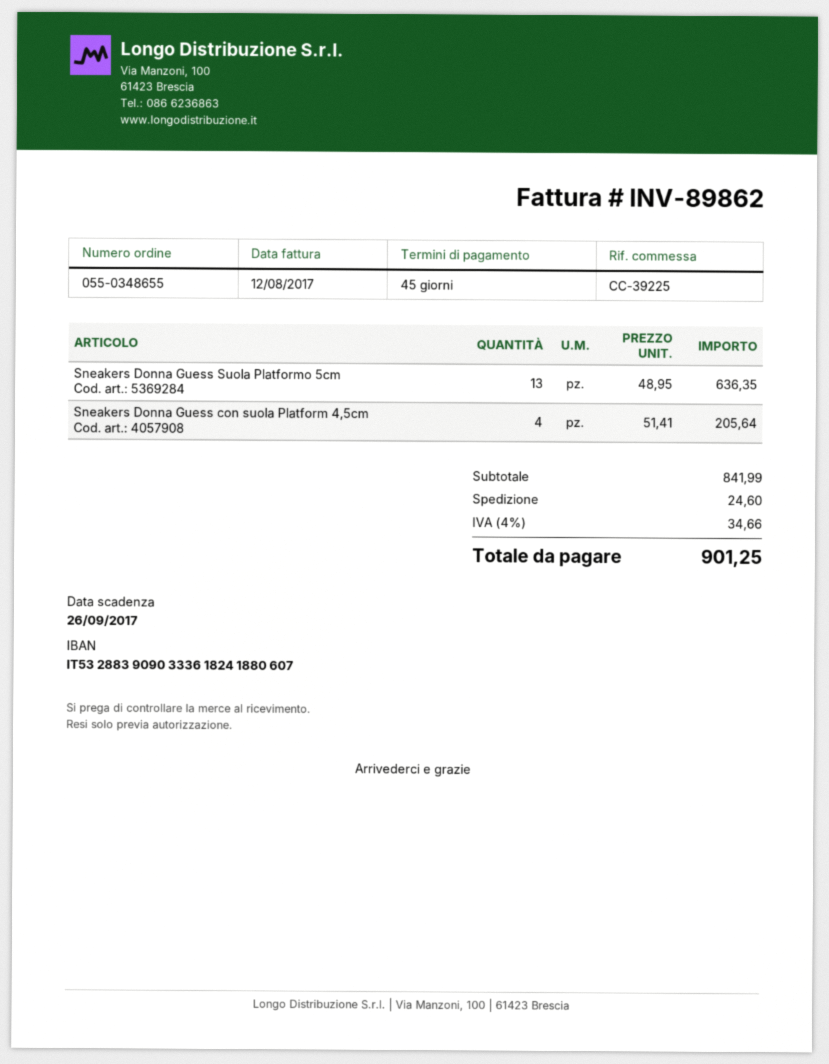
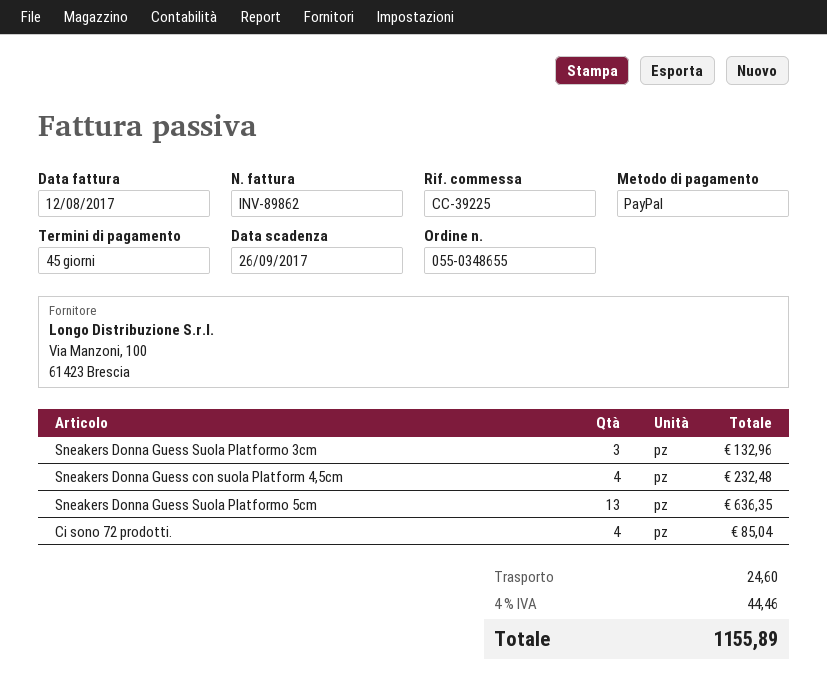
Sneakers Donna Guess con suola Platform 4,5cm: 4 for 205.64 -> 4 for 232.48
Sneakers Donna Guess Suola Platformo 3cm: none -> 3 for 132.96
Ci sono 72 prodotti.: none -> 4 for 85.04
tax: 4% = 34.66 -> 4% = 44.46
total: 901.25 -> 1155.89

